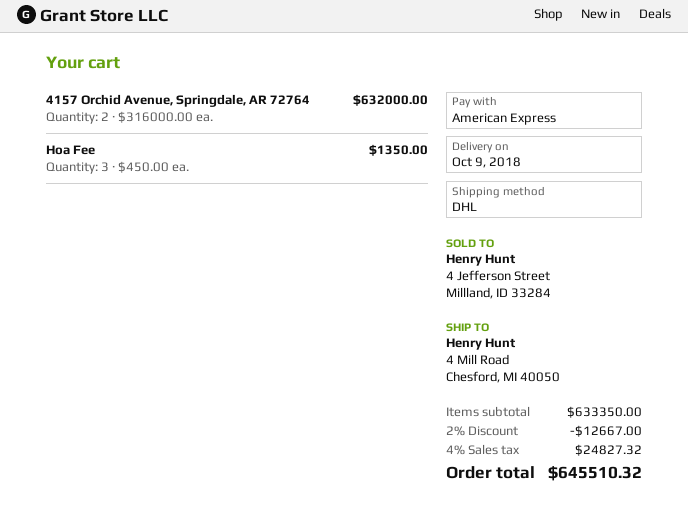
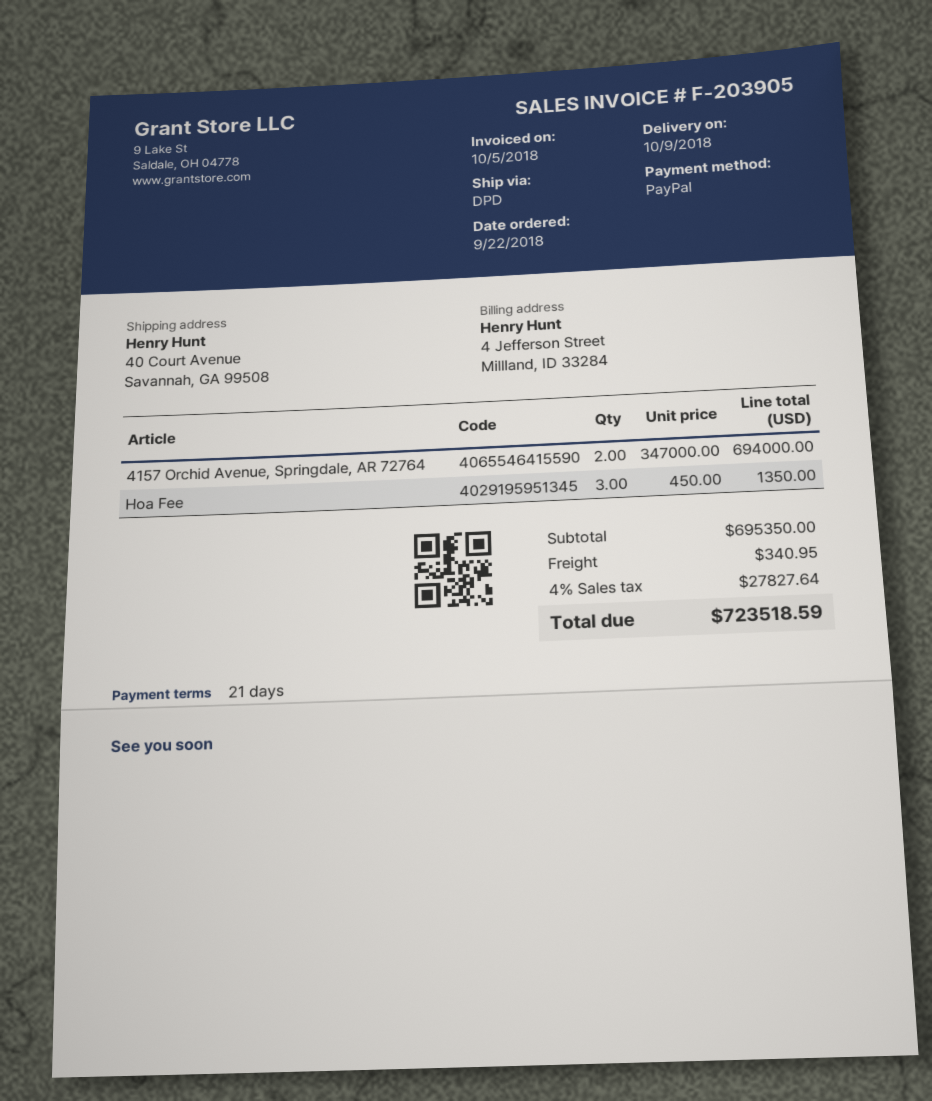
payment method: American Express -> PayPal
shipping method: DHL -> DPD
ship to: 4 Mill Road, Chesford, MI 40050 -> 40 Court Avenue, Savannah, GA 99508
4157 Orchid Avenue, Springdale, AR 72764: 2 x 316000.00 = 632000.00 -> 2 x 347000.00 = 694000.00
subtotal: 633350.00 -> 695350.00
discount: 2% = 12667.00 -> none
shipping: none -> 340.95
tax: 4% = 24827.32 -> 4% = 27827.64
total: 645510.32 -> 723518.59

